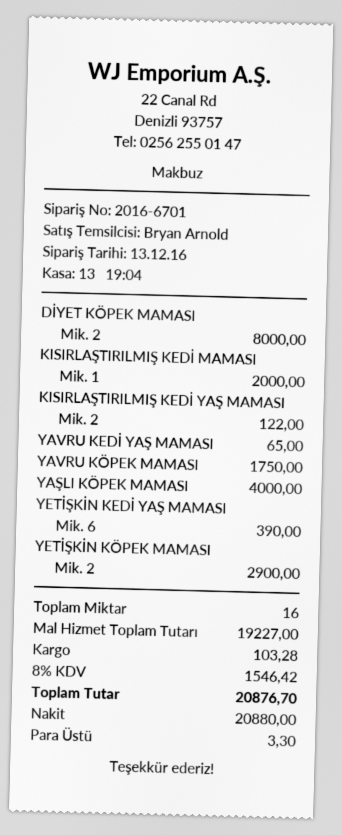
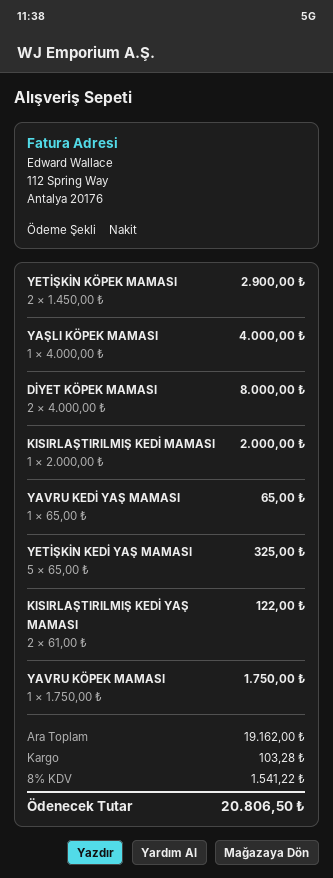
YETİŞKİN KEDİ YAŞ MAMASI: 6 for 390.00 -> 5 for 325.00
subtotal: 19227.00 -> 19162.00
tax: 8% = 1546.42 -> 8% = 1541.22
total: 20876.70 -> 20806.50

